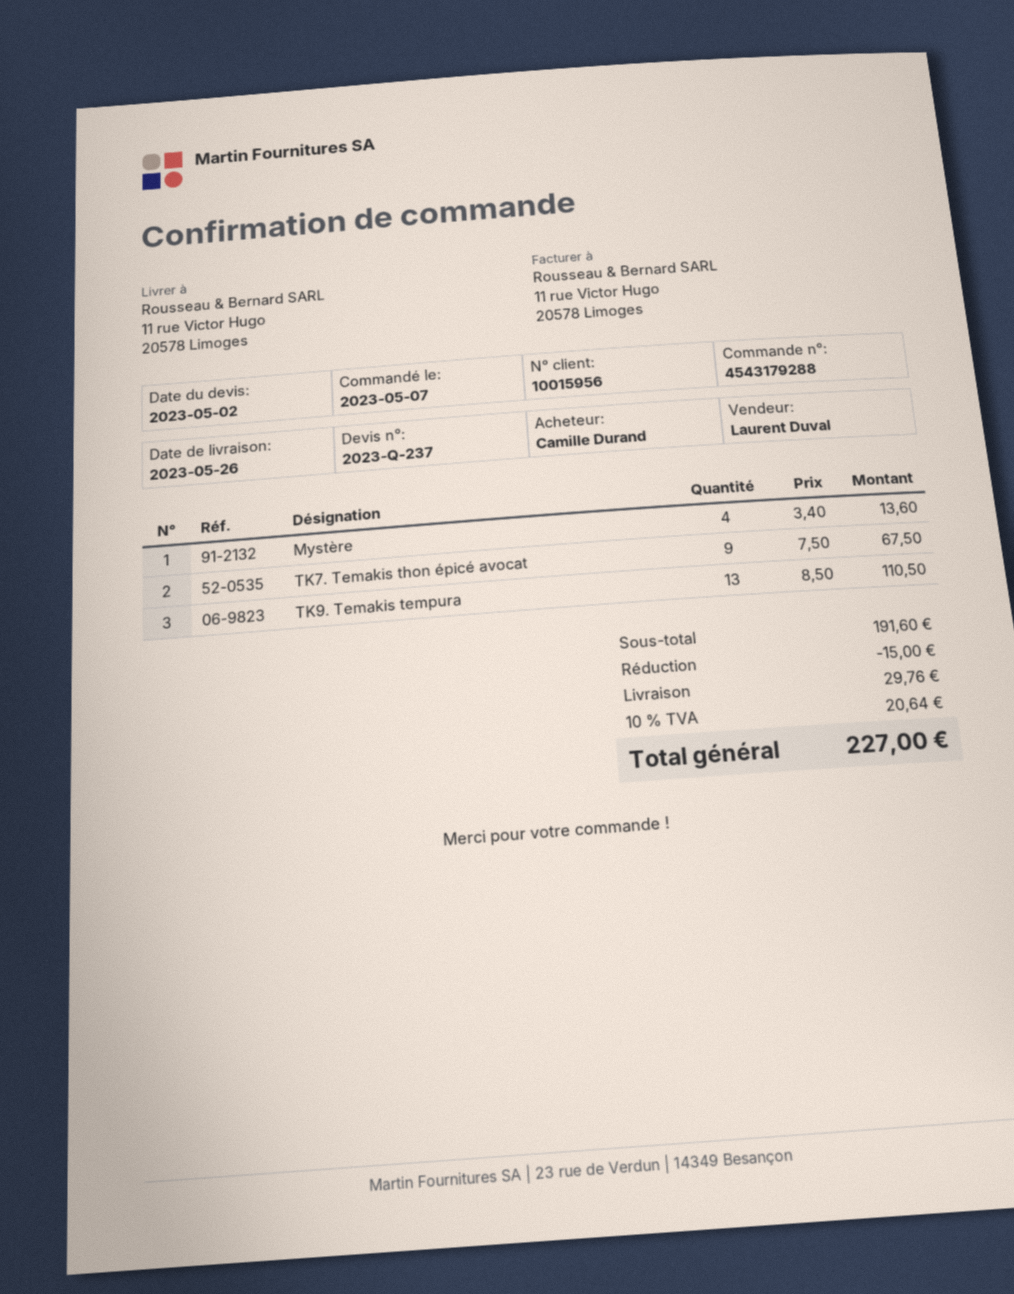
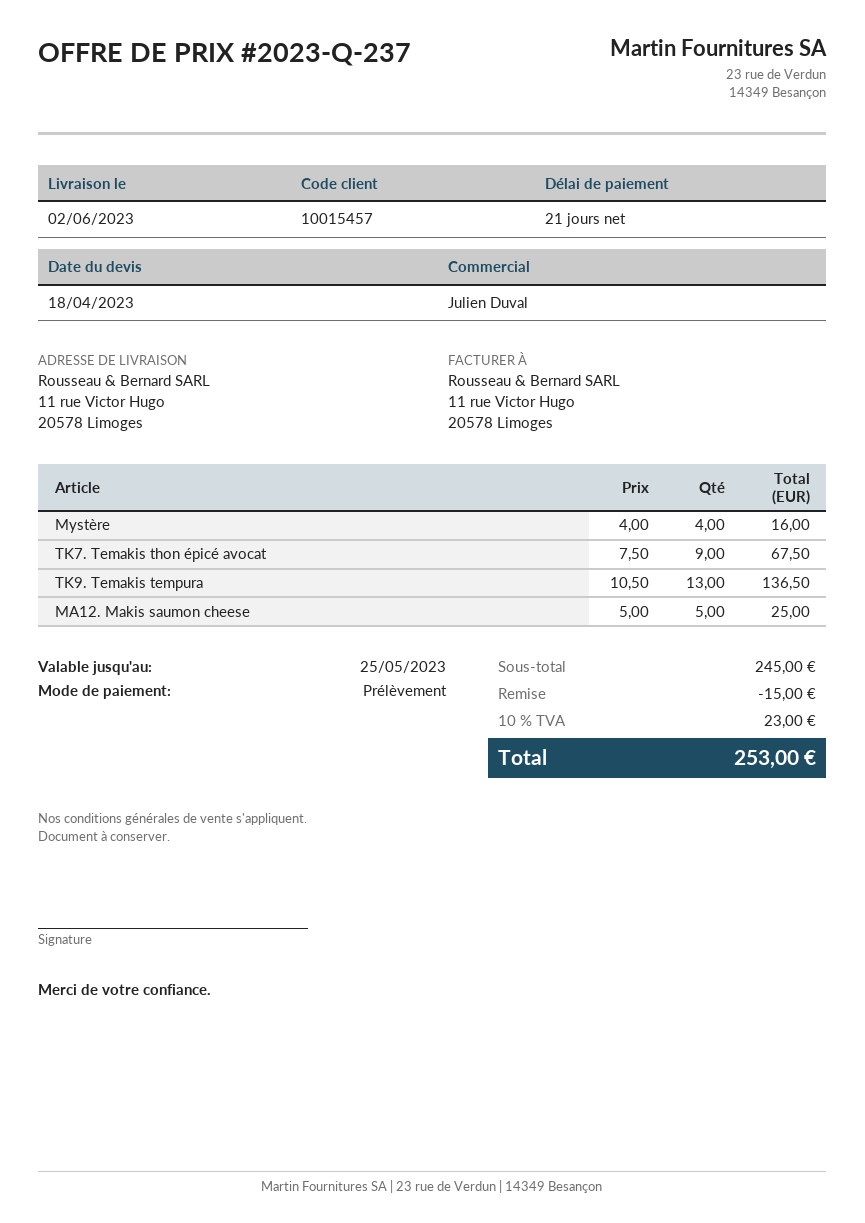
quote date: 2023-05-02 -> 2023-04-18
delivery date: 2023-05-26 -> 2023-06-02
customer number: 10015956 -> 10015457
sales rep: Laurent Duval -> Julien Duval
Mystère: 4 x 3.40 = 13.60 -> 4 x 4.00 = 16.00
TK9. Temakis tempura: 13 x 8.50 = 110.50 -> 13 x 10.50 = 136.50
MA12. Makis saumon cheese: none -> 5 x 5.00 = 25.00
subtotal: 191.60 -> 245.00
shipping: 29.76 -> none
tax: 10% = 20.64 -> 10% = 23.00
total: 227.00 -> 253.00

